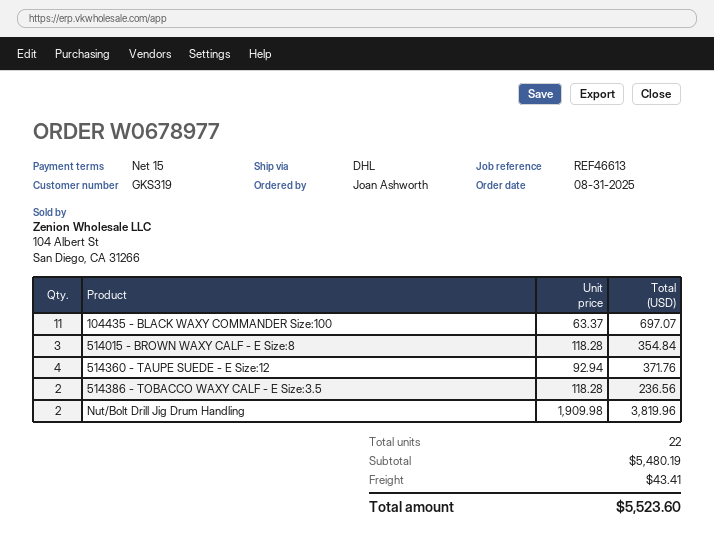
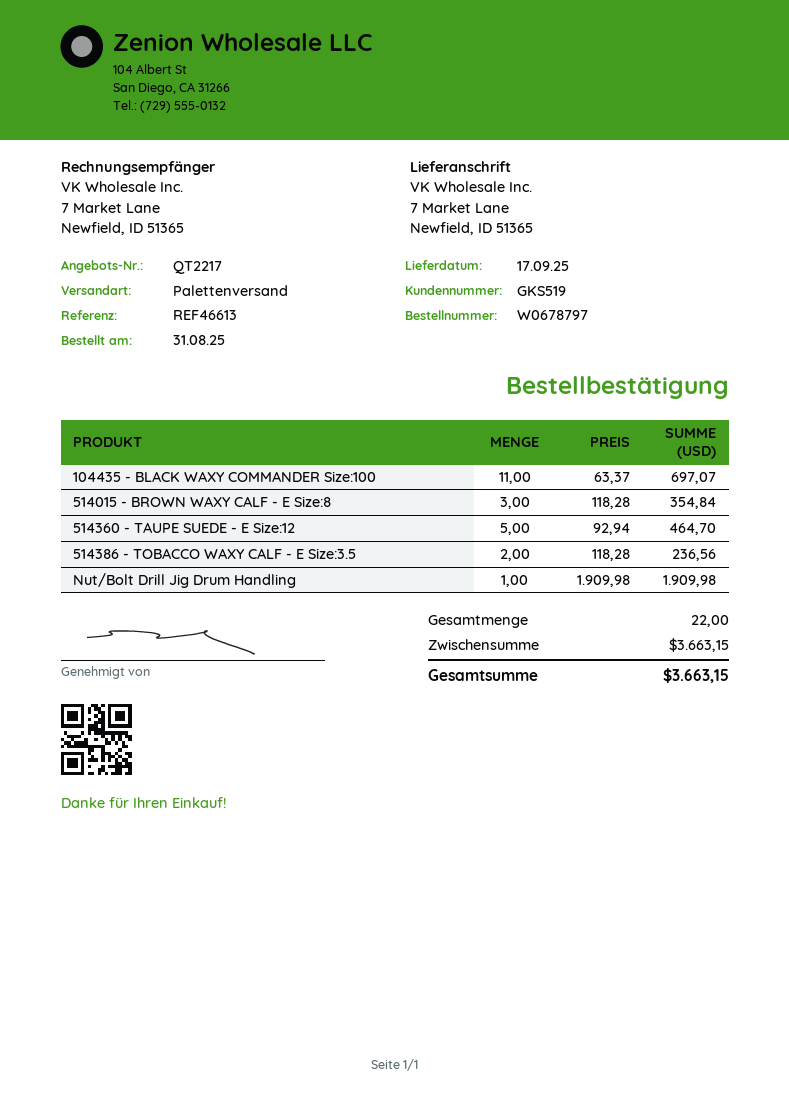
order number: W0678977 -> W0678797
customer number: GKS319 -> GKS519
shipping method: DHL -> pallet freight
514360 - TAUPE SUEDE - E Size:12: 4 x 92.94 = 371.76 -> 5 x 92.94 = 464.70
Nut/Bolt Drill Jig Drum Handling: 2 x 1909.98 = 3819.96 -> 1 x 1909.98 = 1909.98
subtotal: 5480.19 -> 3663.15
shipping: 43.41 -> none
total: 5523.60 -> 3663.15

